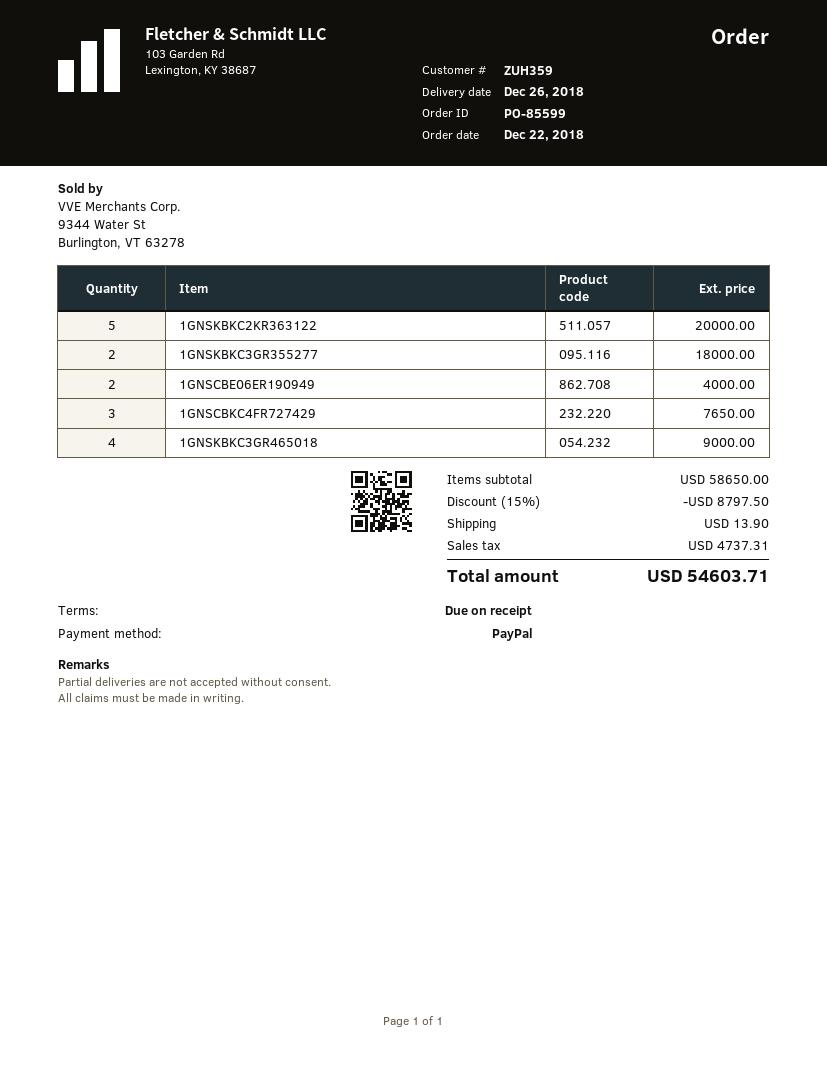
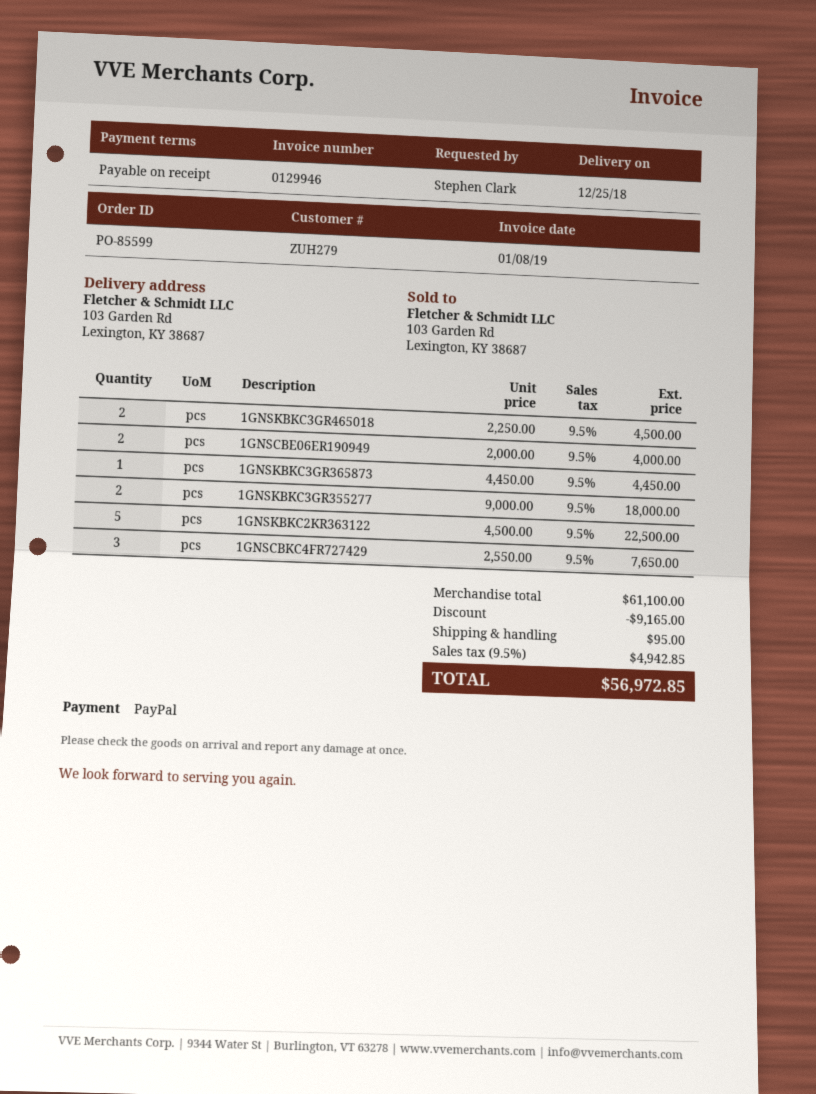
delivery date: 2018-12-26 -> 2018-12-25
customer number: ZUH359 -> ZUH279
1GNSKBKC2KR363122: 5 for 20000.00 -> 5 for 22500.00
1GNSKBKC3GR465018: 4 for 9000.00 -> 2 for 4500.00
1GNSKBKC3GR365873: none -> 1 for 4450.00
subtotal: 58650.00 -> 61100.00
discount: 8797.50 -> 9165.00
shipping: 13.90 -> 95.00
tax: 4737.31 -> 4942.85
total: 54603.71 -> 56972.85

